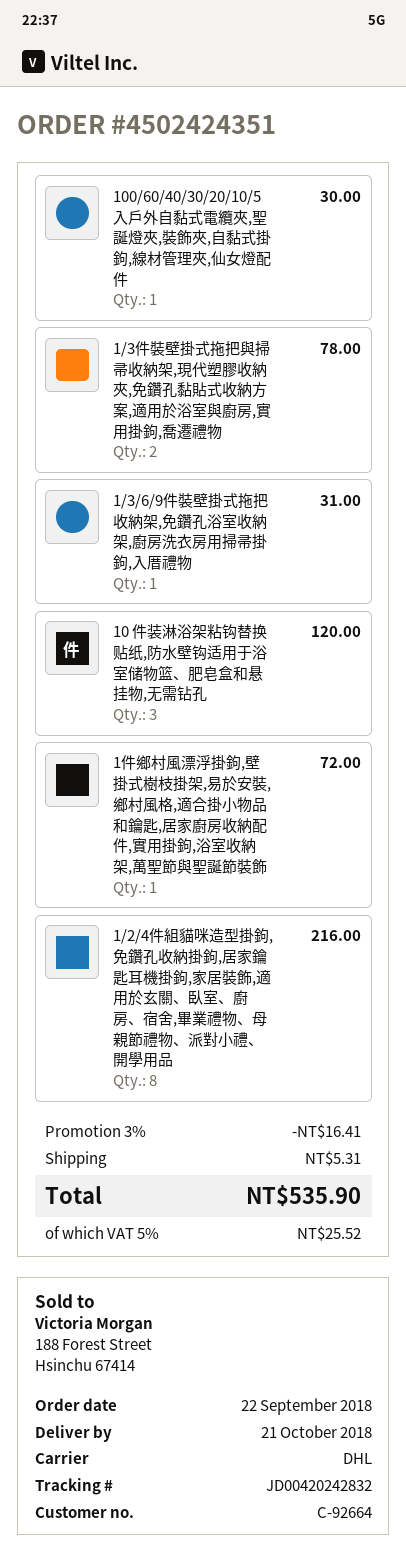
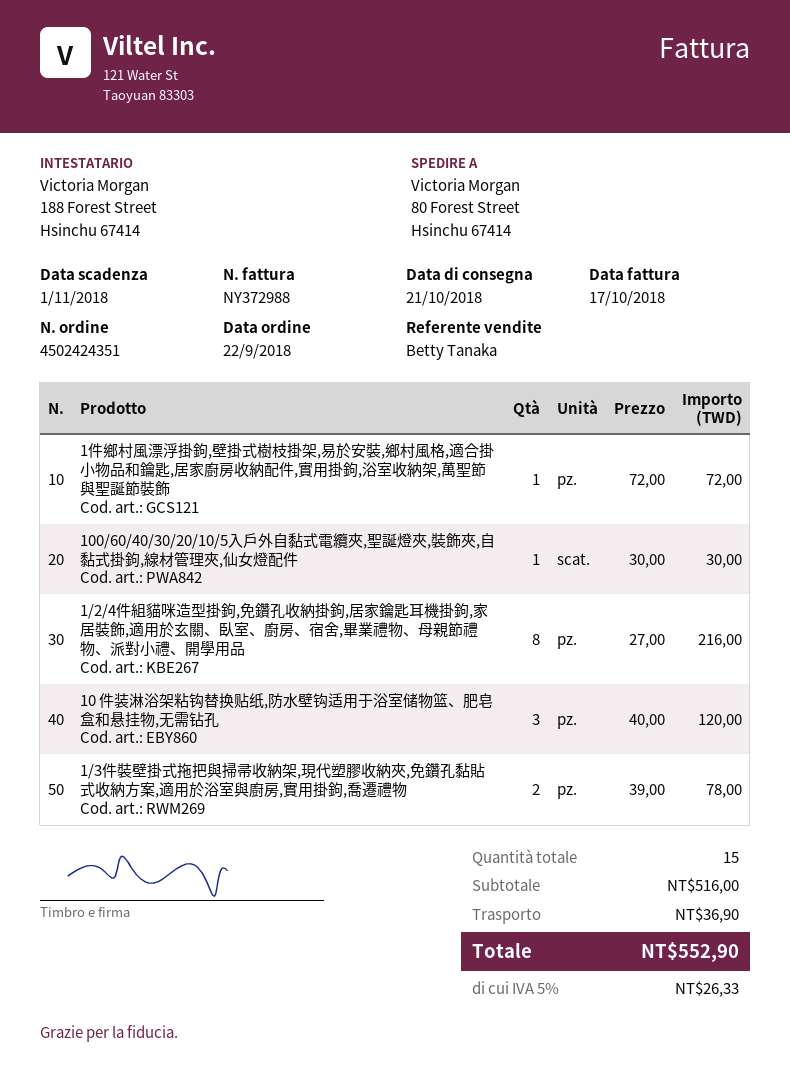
1/3/6/9件裝壁掛式拖把收納架,免鑽孔浴室收納架,廚房洗衣房用掃帚掛鉤,入厝禮物: 1 for 31.00 -> none
discount: 3% = 16.41 -> none
shipping: 5.31 -> 36.90
tax: 5% = 25.52 -> 5% = 26.33
total: 535.90 -> 552.90

